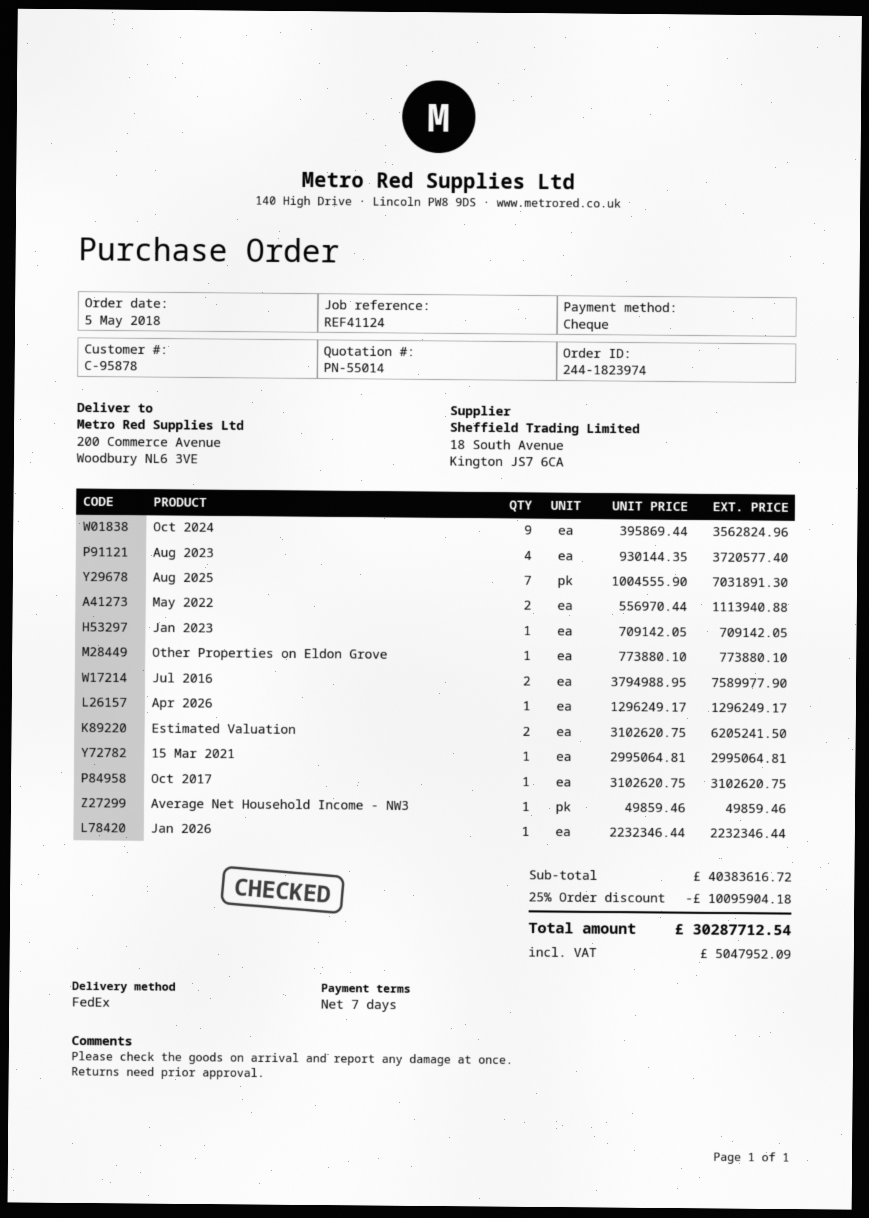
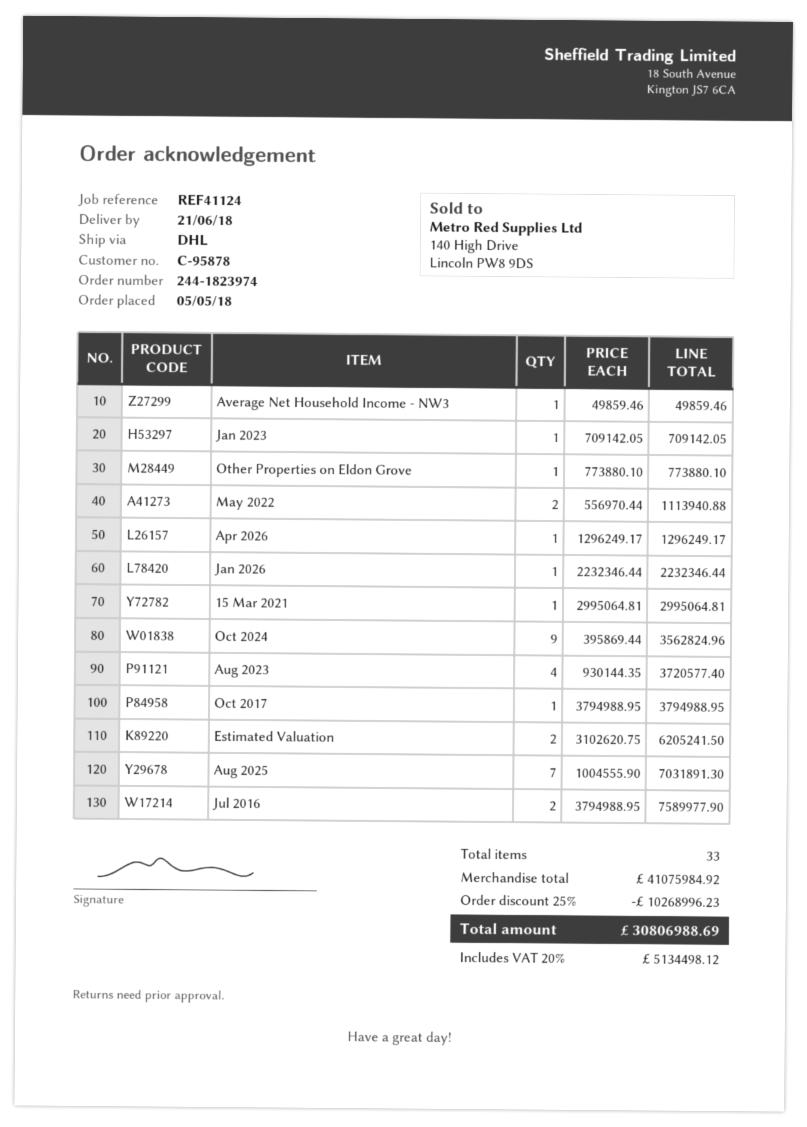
shipping method: FedEx -> DHL
Oct 2017: 1 x 3102620.75 = 3102620.75 -> 1 x 3794988.95 = 3794988.95
subtotal: 40383616.72 -> 41075984.92
discount: 25% = 10095904.18 -> 25% = 10268996.23
tax: 5047952.09 -> 5134498.12
total: 30287712.54 -> 30806988.69

